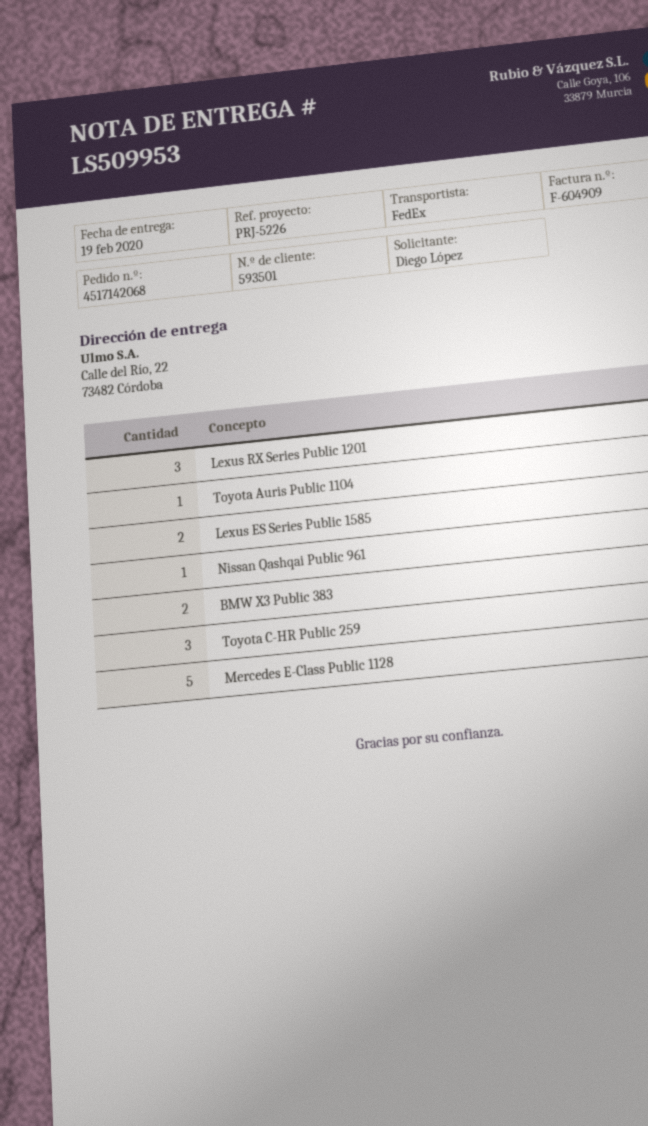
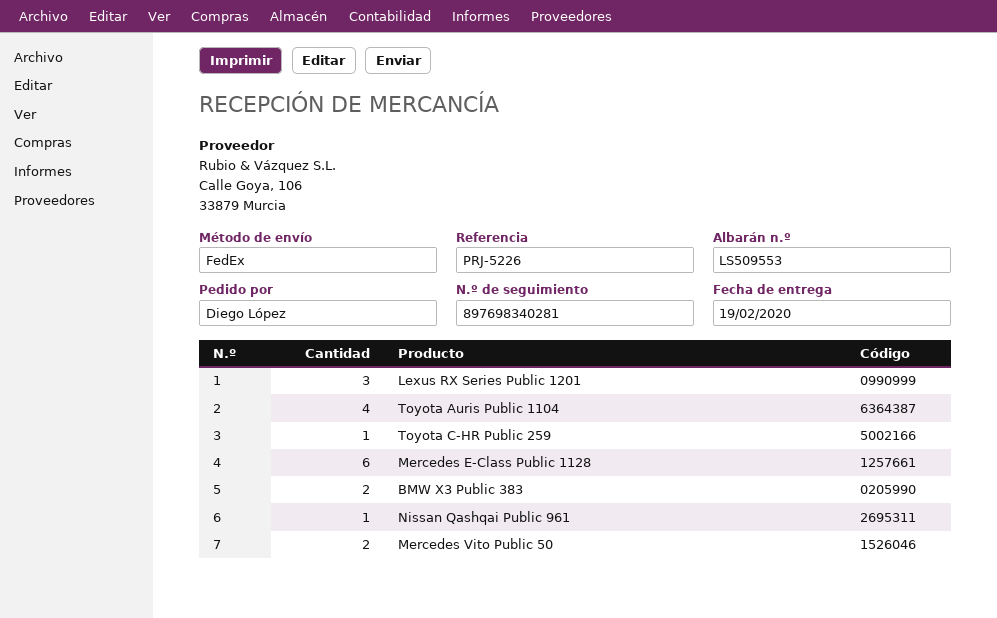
delivery note number: LS509953 -> LS509553
Toyota Auris Public 1104: 1 -> 4
Lexus ES Series Public 1585: 2 -> none
Toyota C-HR Public 259: 3 -> 1
Mercedes E-Class Public 1128: 5 -> 6
Mercedes Vito Public 50: none -> 2

